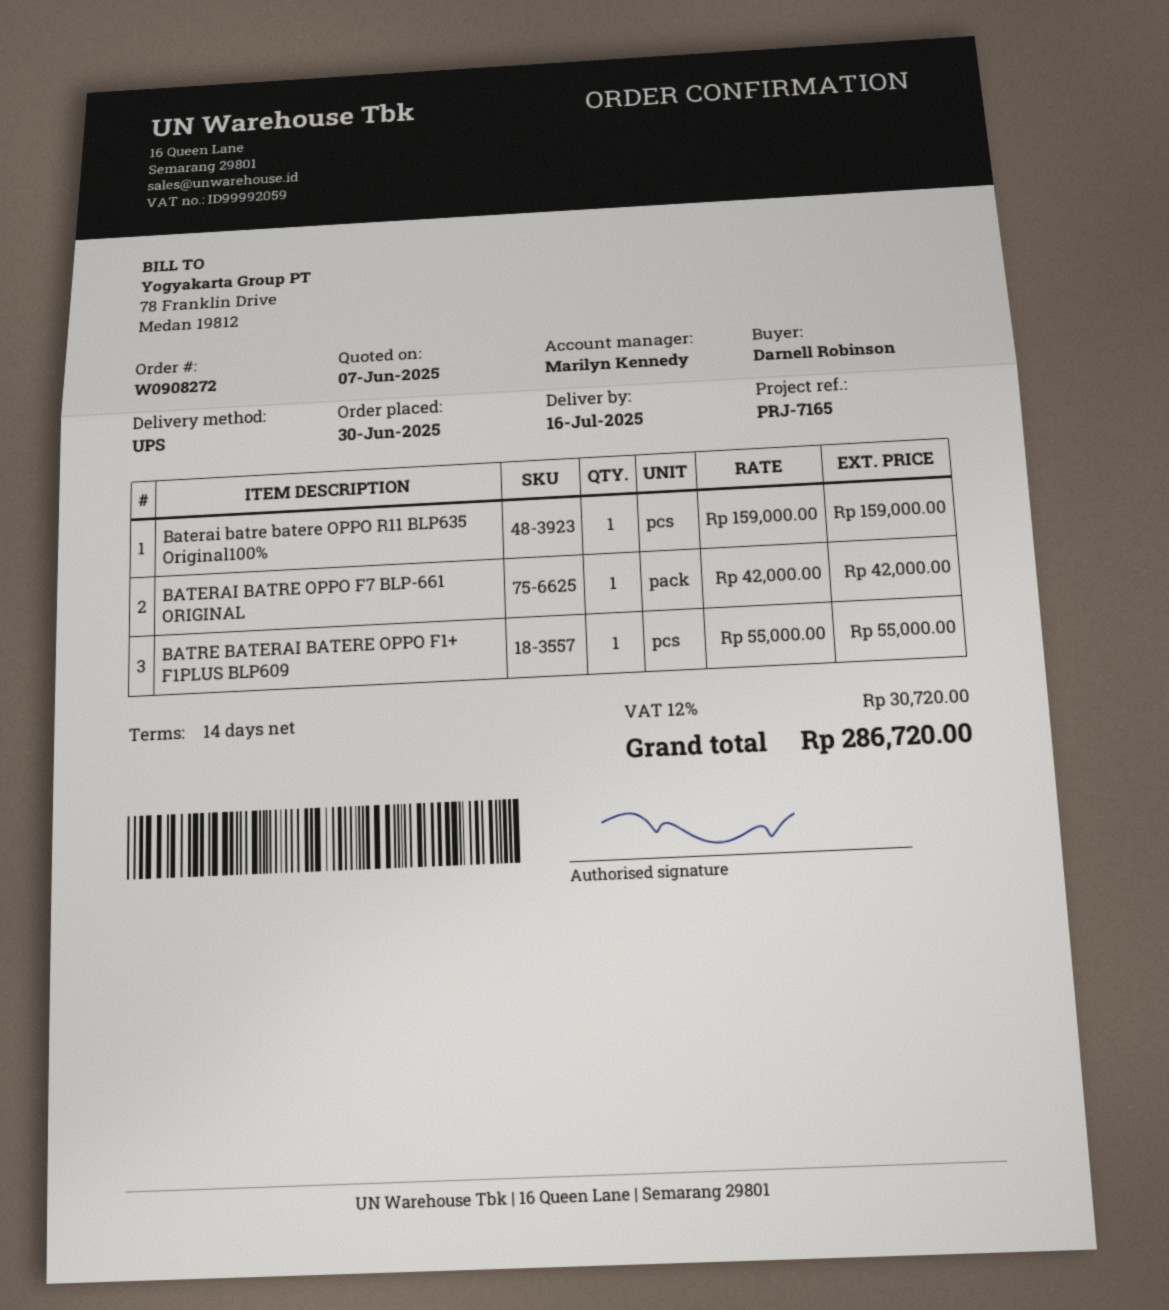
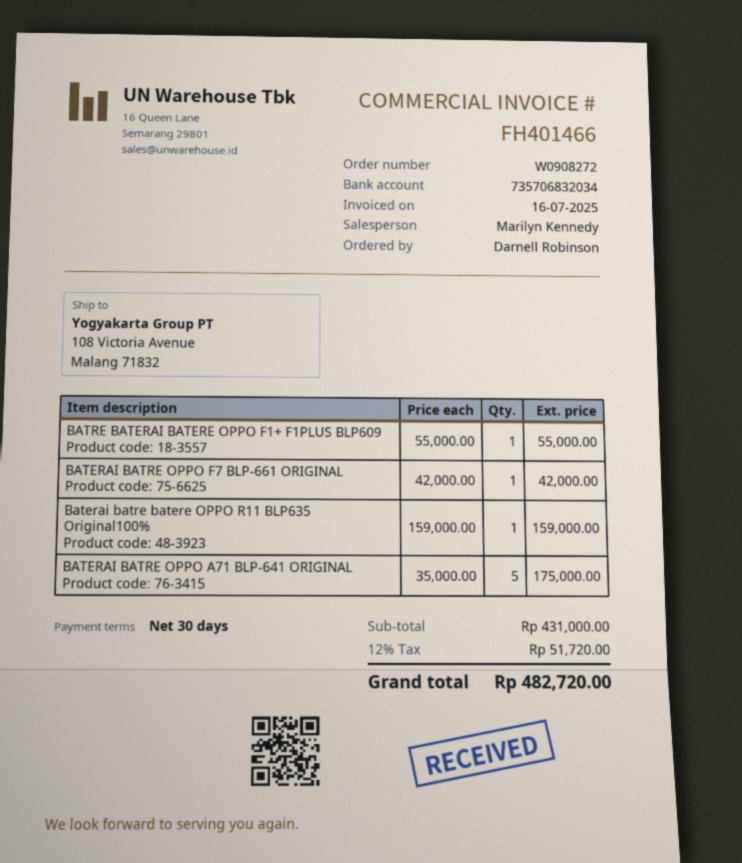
payment terms: 14 days -> 30 days
BATERAI BATRE OPPO A71 BLP-641 ORIGINAL: none -> 5 x 35000.00 = 175000.00
tax: 12% = 30720.00 -> 12% = 51720.00
total: 286720.00 -> 482720.00

